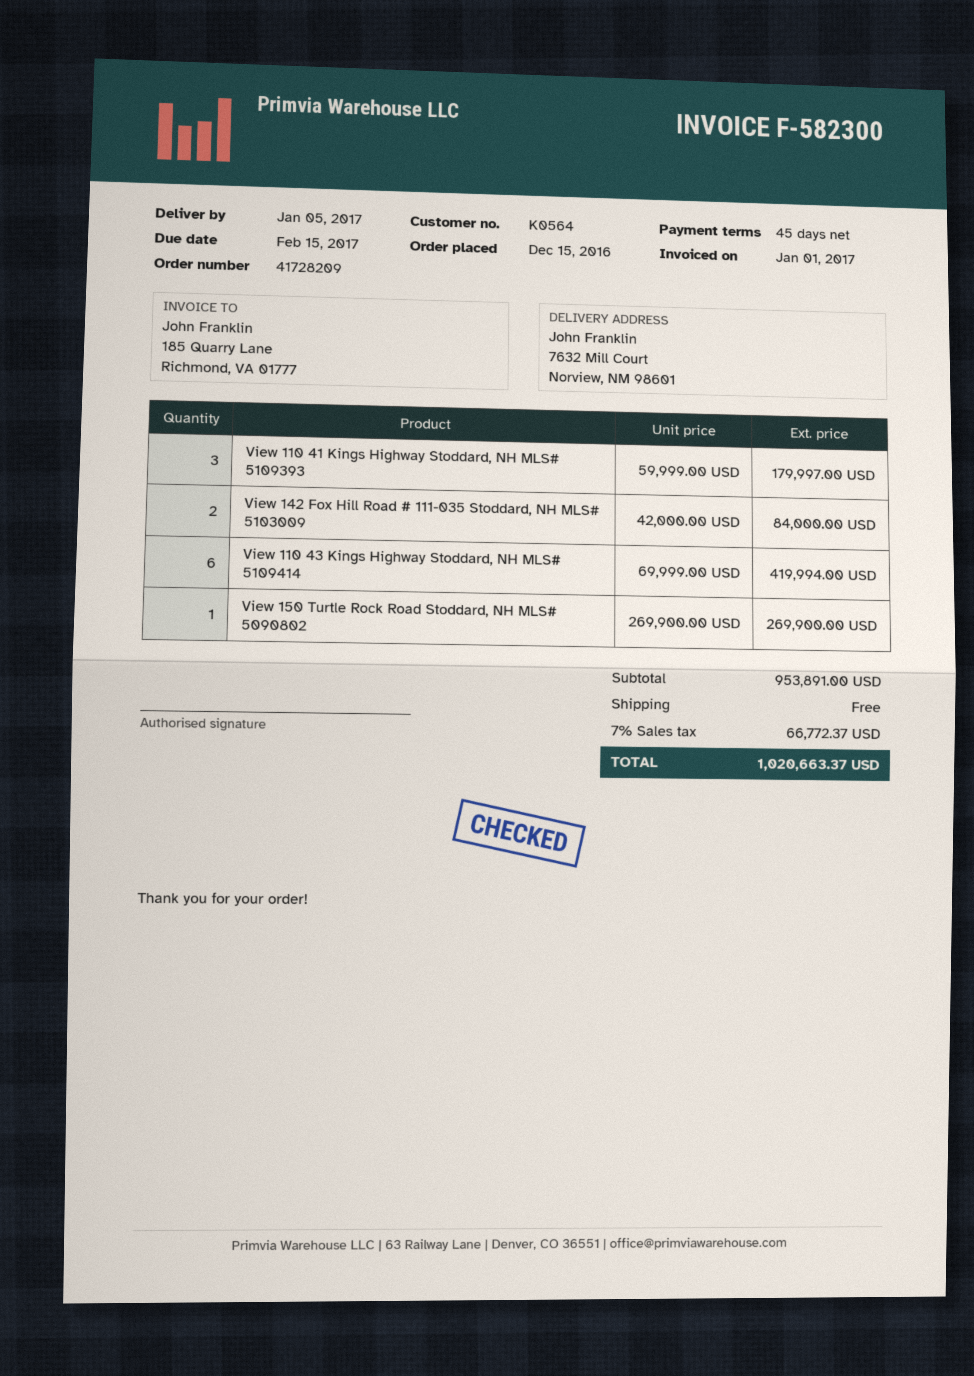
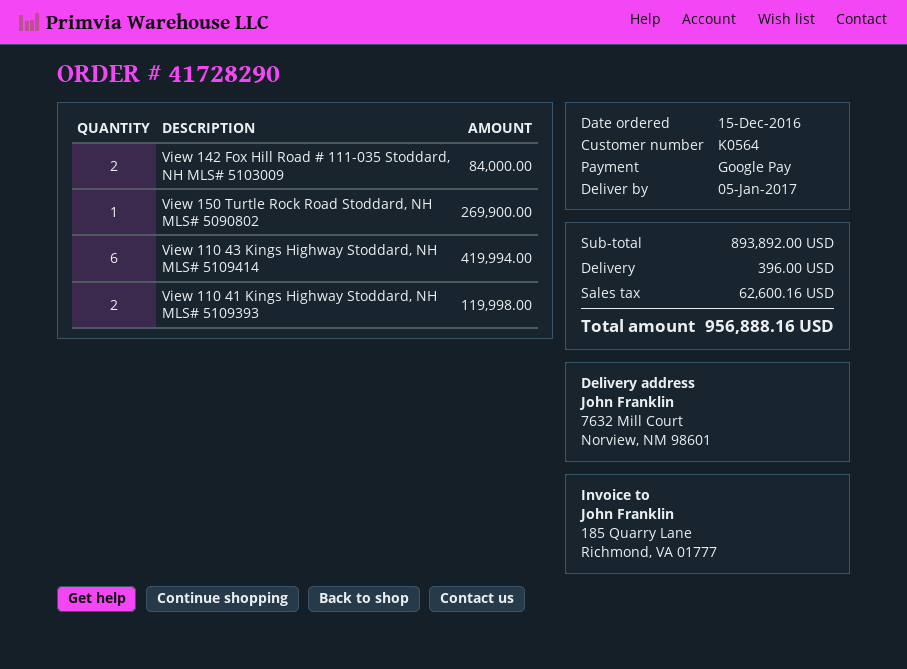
order number: 41728209 -> 41728290
View 110 41 Kings Highway Stoddard, NH MLS# 5109393: 3 for 179997.00 -> 2 for 119998.00
subtotal: 953891.00 -> 893892.00
shipping: 0.00 -> 396.00
tax: 66772.37 -> 62600.16
total: 1020663.37 -> 956888.16

